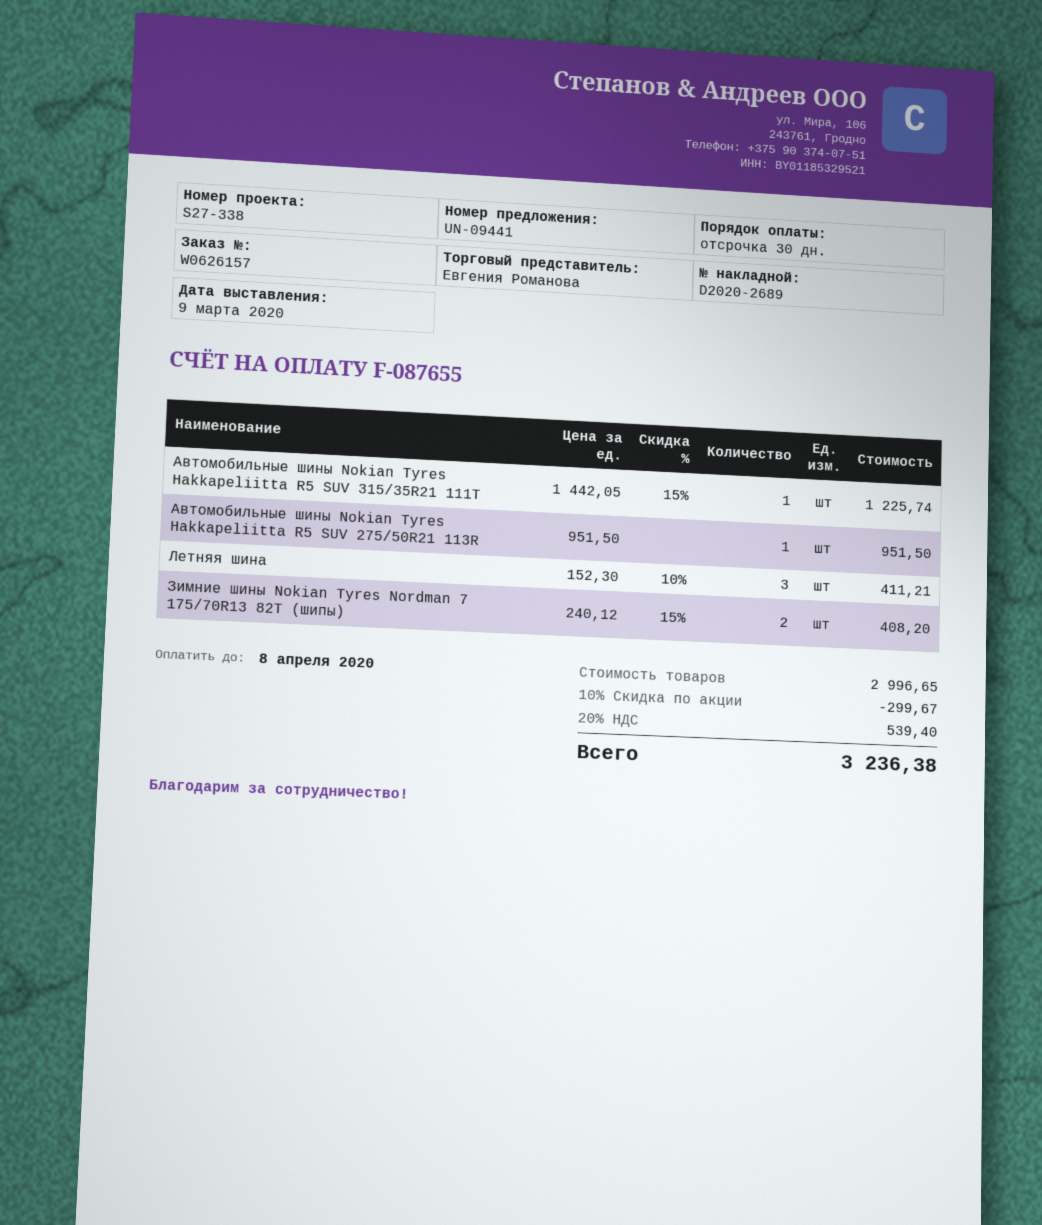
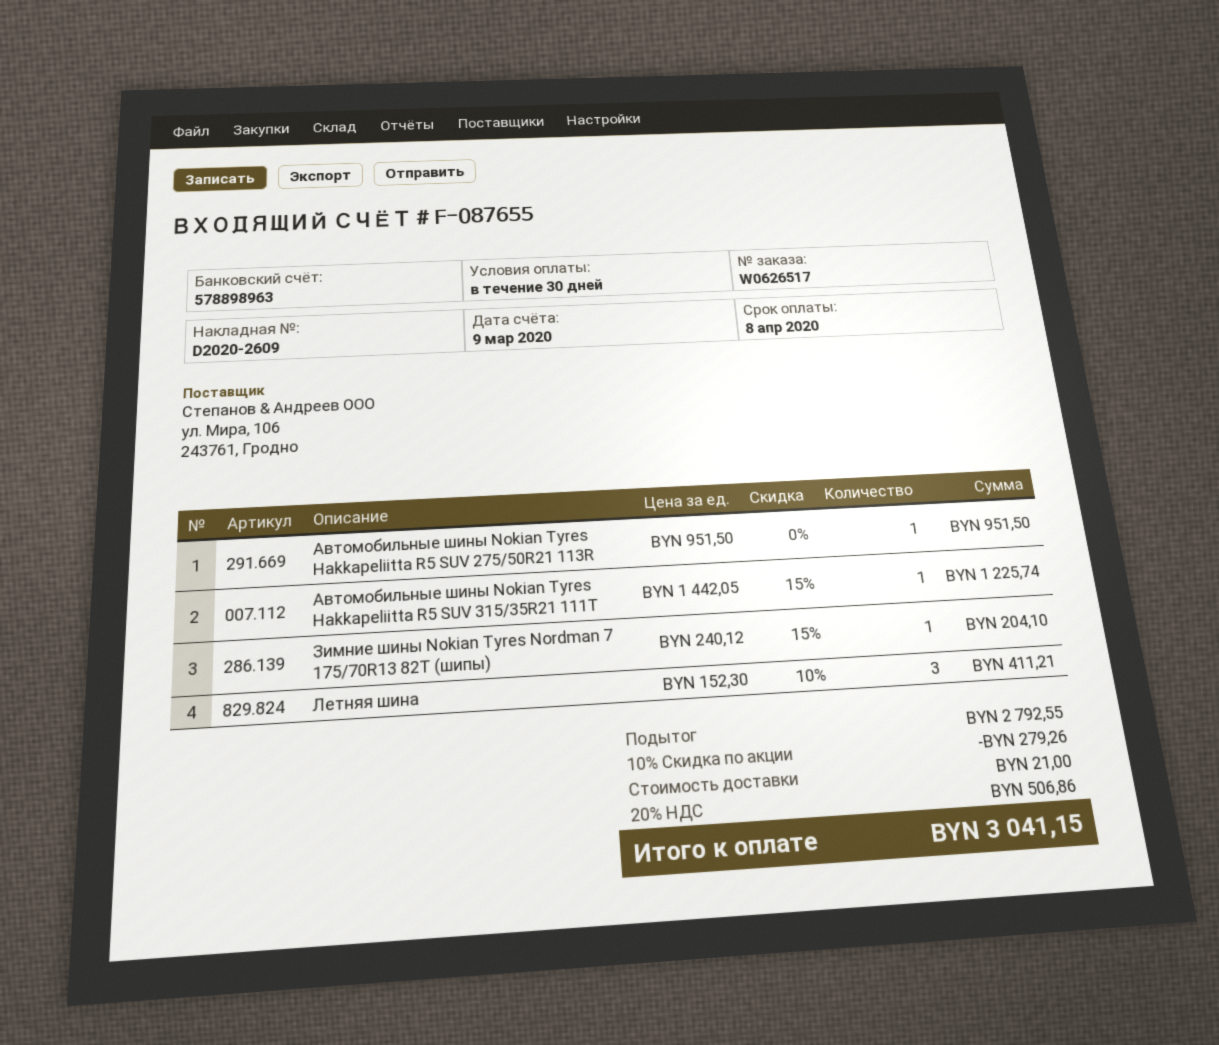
order number: W0626157 -> W0626517
delivery note number: D2020-2689 -> D2020-2609
Зимние шины Nokian Tyres Nordman 7 175/70R13 82T (шипы): 2 x 240.12 - 15% = 408.20 -> 1 x 240.12 - 15% = 204.10
subtotal: 2996.65 -> 2792.55
discount: 10% = 299.67 -> 10% = 279.26
shipping: none -> 21.00
tax: 20% = 539.40 -> 20% = 506.86
total: 3236.38 -> 3041.15

